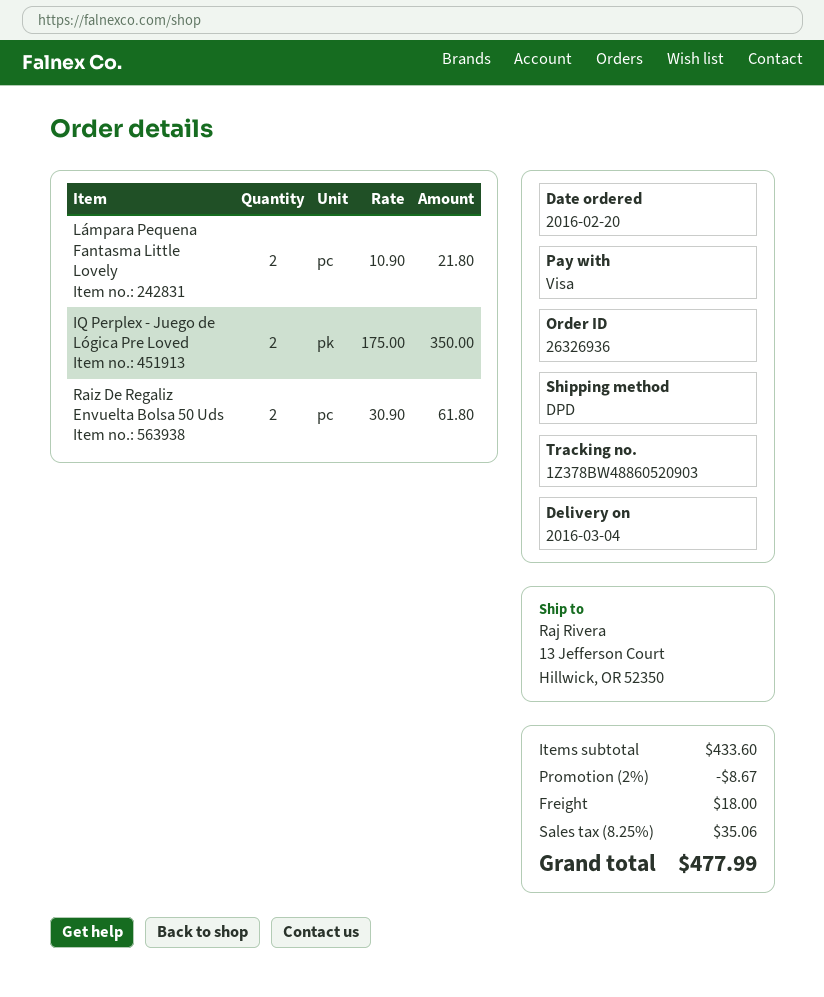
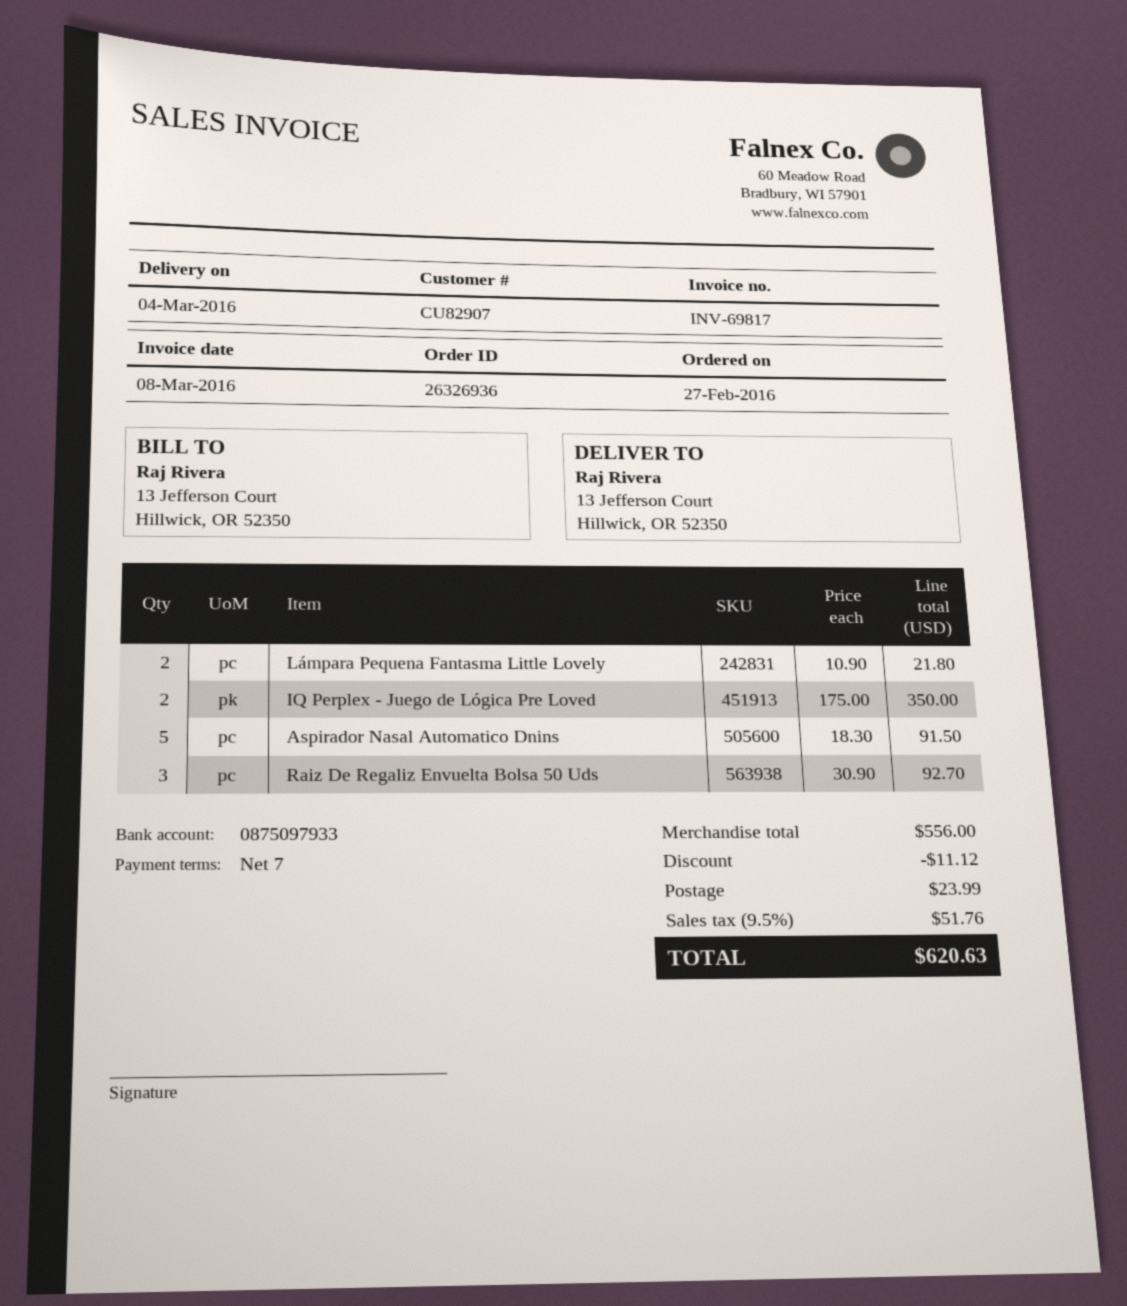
order date: 2016-02-20 -> 2016-02-27
Raiz De Regaliz Envuelta Bolsa 50 Uds: 2 x 30.90 = 61.80 -> 3 x 30.90 = 92.70
Aspirador Nasal Automatico Dnins: none -> 5 x 18.30 = 91.50
subtotal: 433.60 -> 556.00
discount: 8.67 -> 11.12
shipping: 18.00 -> 23.99
tax: 8.25% = 35.06 -> 9.5% = 51.76
total: 477.99 -> 620.63

